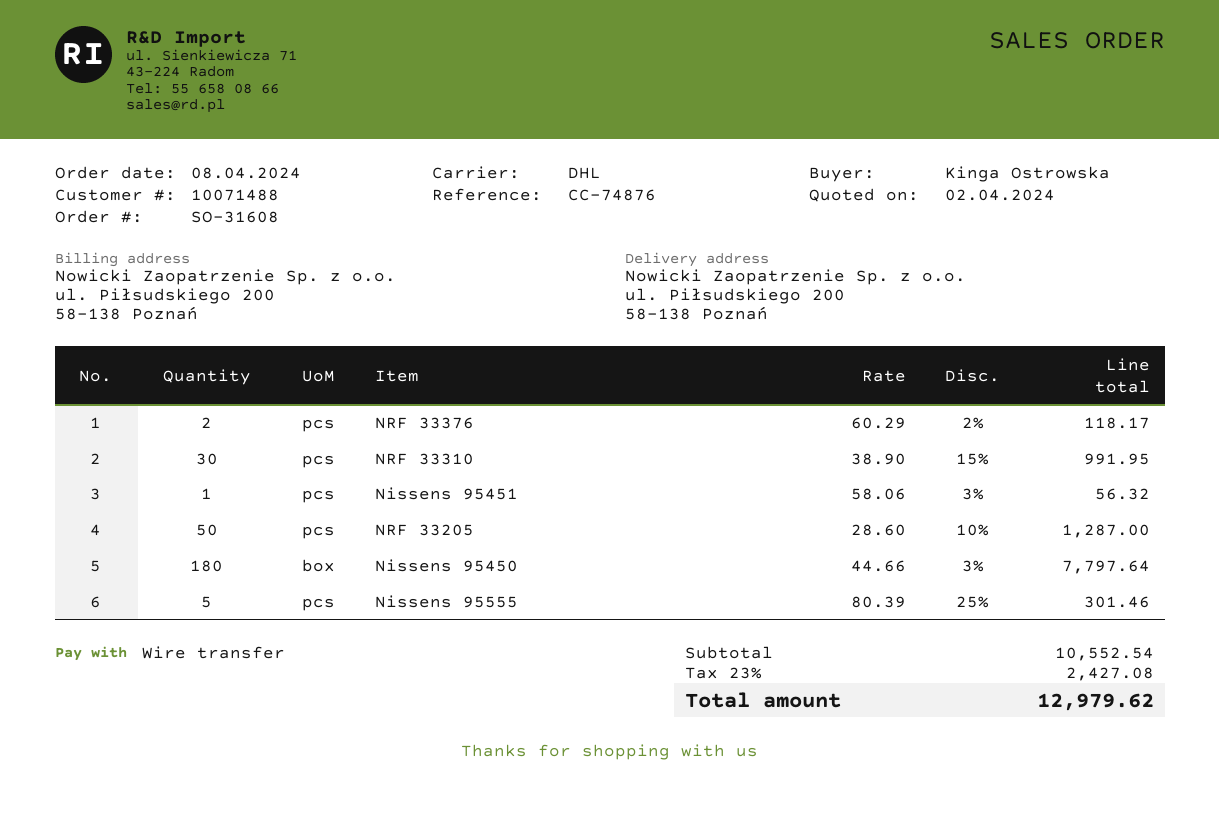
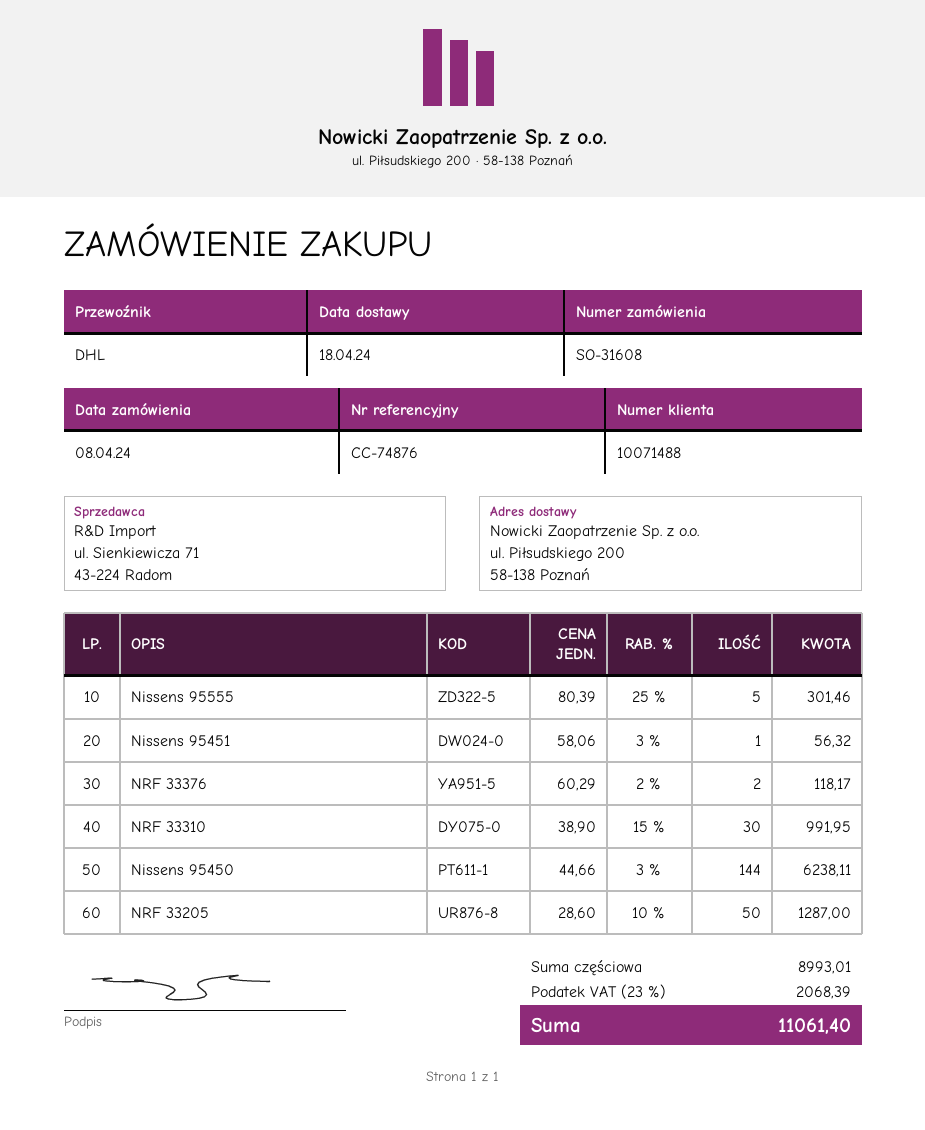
Nissens 95450: 180 x 44.66 - 3% = 7797.64 -> 144 x 44.66 - 3% = 6238.11
subtotal: 10552.54 -> 8993.01
tax: 23% = 2427.08 -> 23% = 2068.39
total: 12979.62 -> 11061.40

